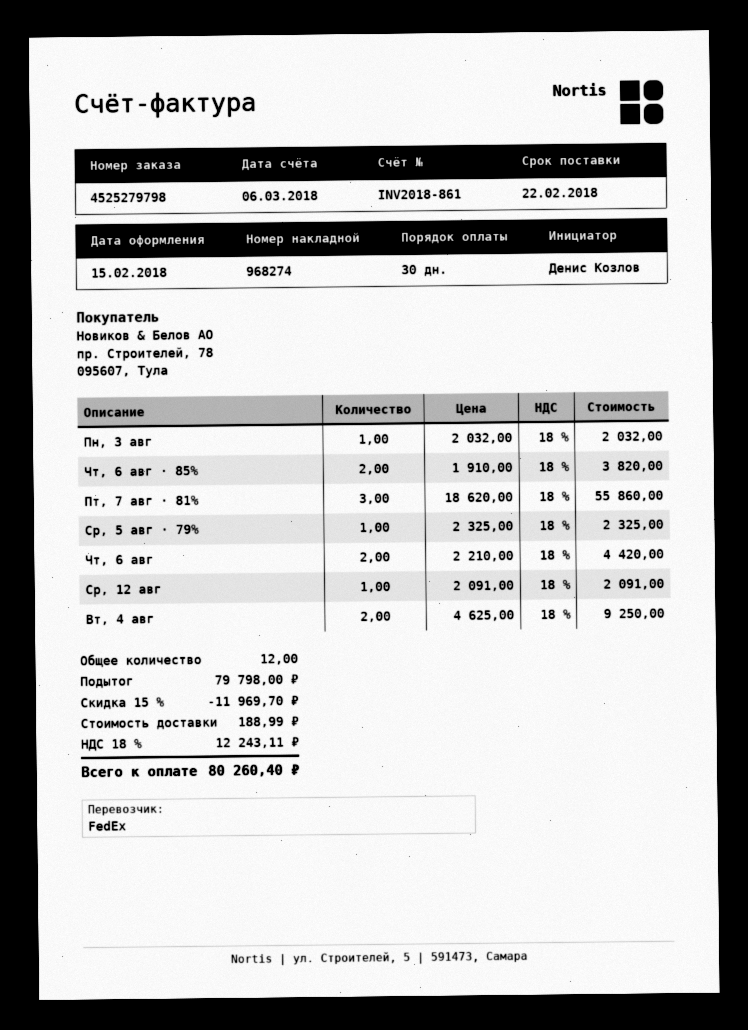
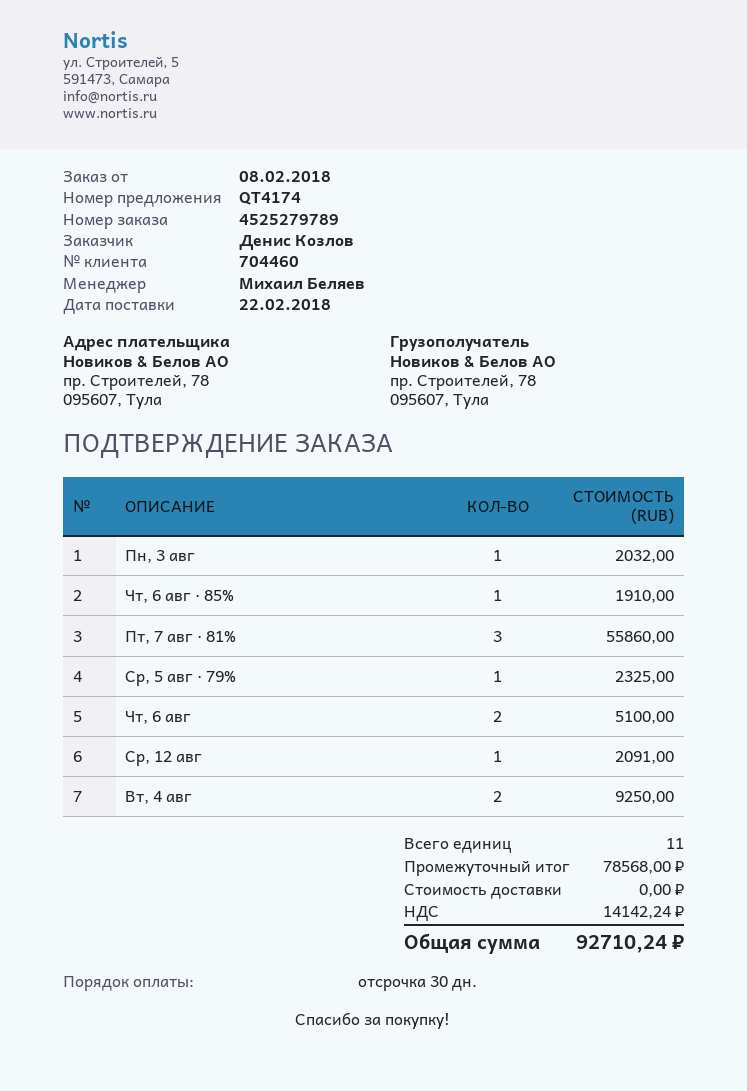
order number: 4525279798 -> 4525279789
order date: 2018-02-15 -> 2018-02-08
Чт, 6 авг · 85%: 2 for 3820.00 -> 1 for 1910.00
Чт, 6 авг: 2 for 4420.00 -> 2 for 5100.00
total quantity: 12 -> 11
subtotal: 79798.00 -> 78568.00
discount: 15% = 11969.70 -> none
shipping: 188.99 -> 0.00
tax: 12243.11 -> 14142.24
total: 80260.40 -> 92710.24

